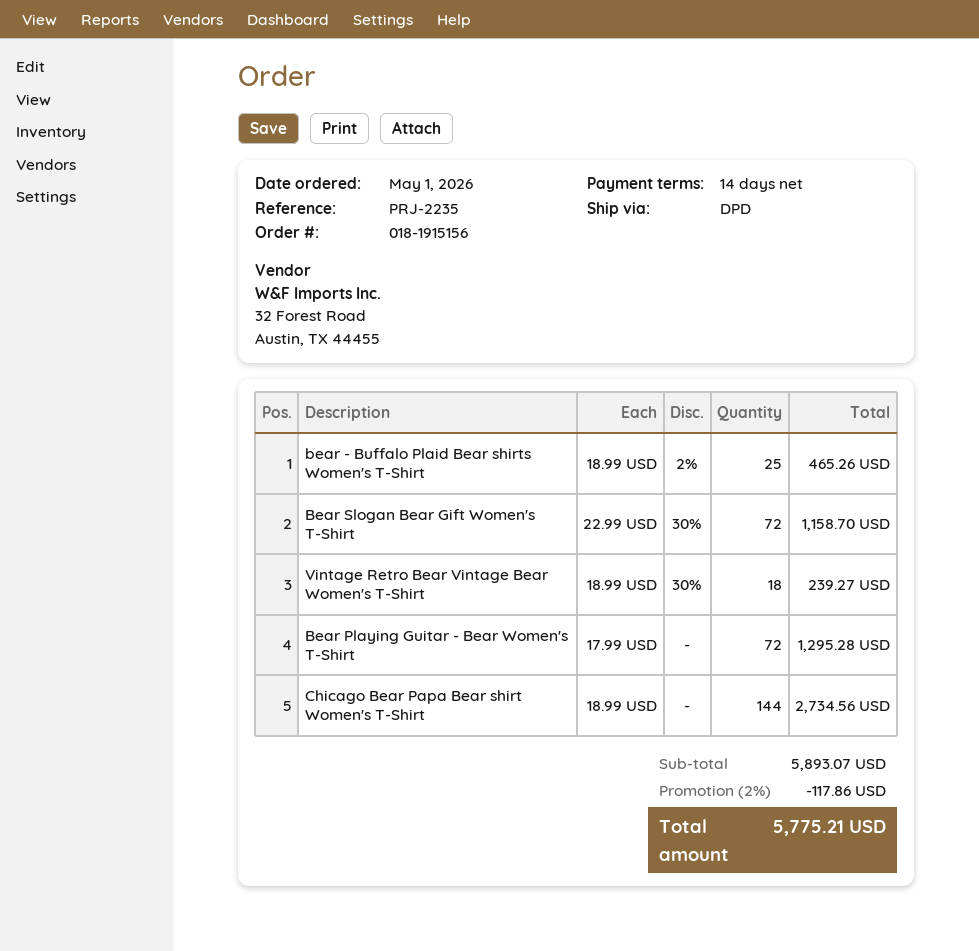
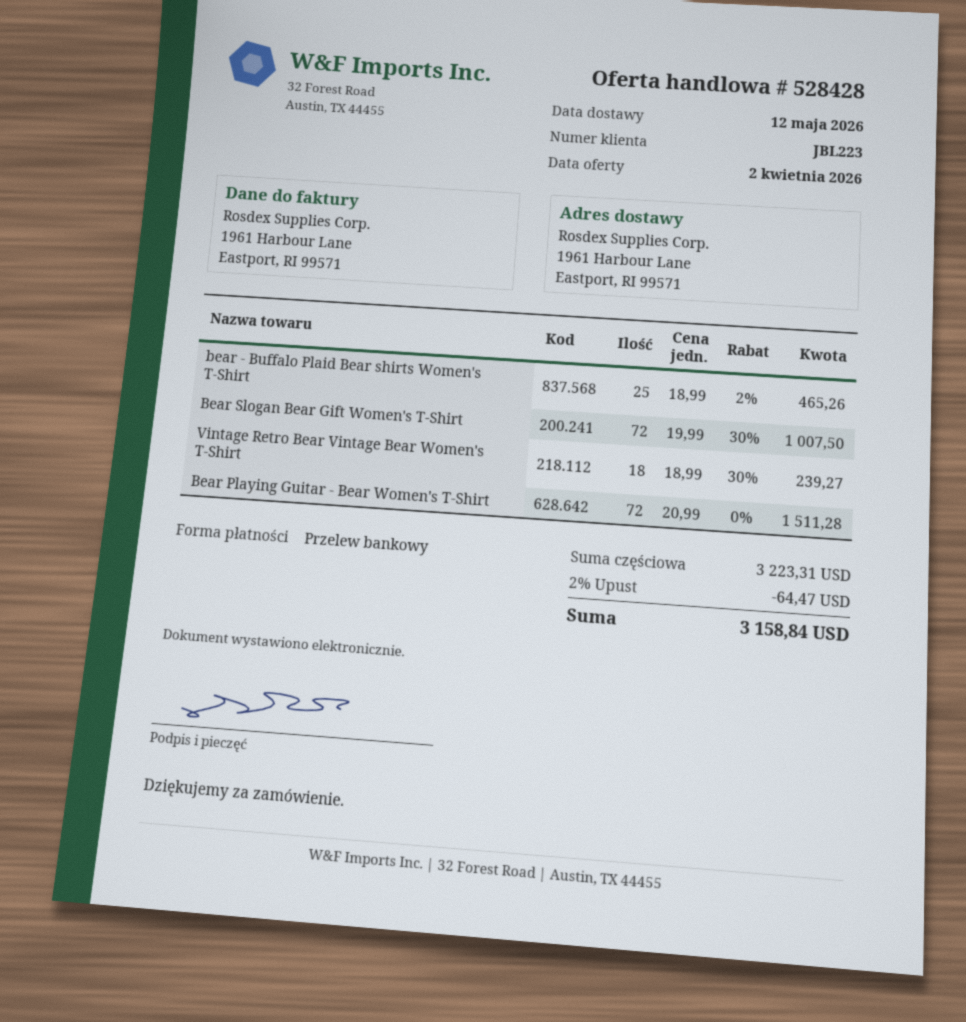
Bear Slogan Bear Gift Women's T-Shirt: 72 x 22.99 - 30% = 1158.70 -> 72 x 19.99 - 30% = 1007.50
Bear Playing Guitar - Bear Women's T-Shirt: 72 x 17.99 = 1295.28 -> 72 x 20.99 = 1511.28
Chicago Bear Papa Bear shirt Women's T-Shirt: 144 x 18.99 = 2734.56 -> none
subtotal: 5893.07 -> 3223.31
discount: 2% = 117.86 -> 2% = 64.47
total: 5775.21 -> 3158.84

